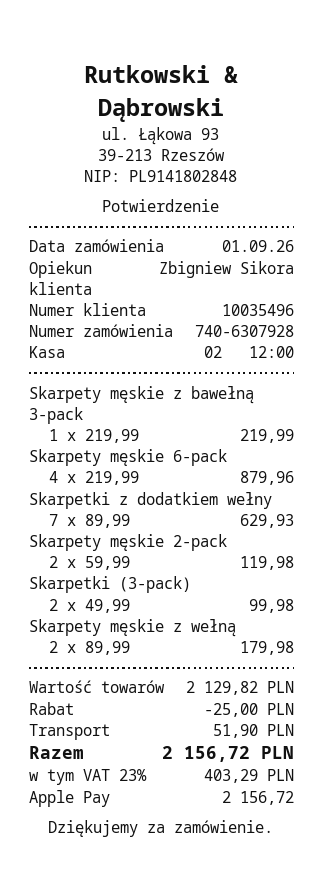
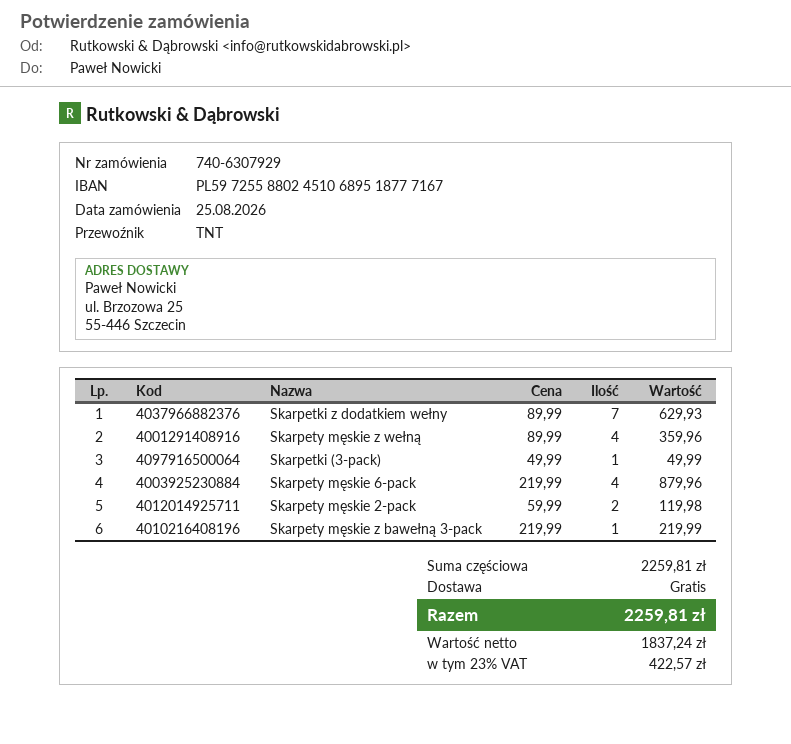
order number: 740-6307928 -> 740-6307929
order date: 2026-09-01 -> 2026-08-25
Skarpetki (3-pack): 2 x 49.99 = 99.98 -> 1 x 49.99 = 49.99
Skarpety męskie z wełną: 2 x 89.99 = 179.98 -> 4 x 89.99 = 359.96
subtotal: 2129.82 -> 2259.81
discount: 25.00 -> none
shipping: 51.90 -> 0.00
tax: 23% = 403.29 -> 23% = 422.57
total: 2156.72 -> 2259.81

